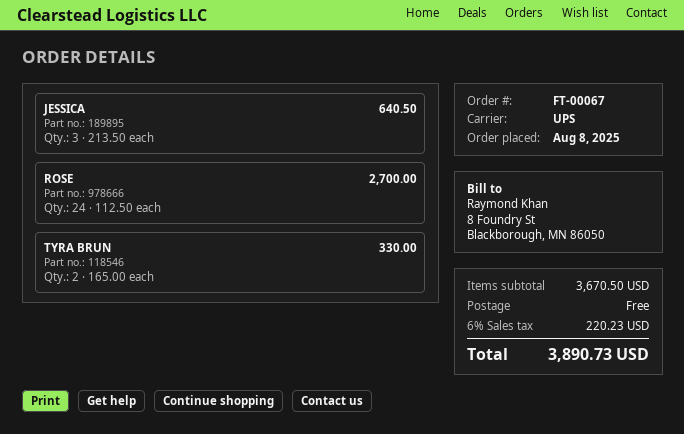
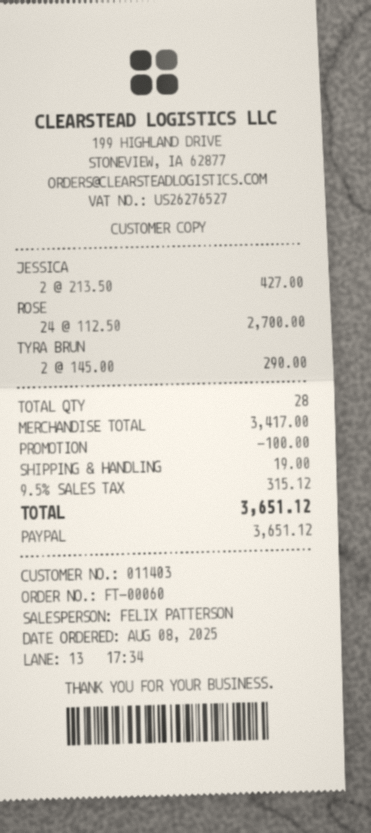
order number: FT-00067 -> FT-00060
JESSICA: 3 x 213.50 = 640.50 -> 2 x 213.50 = 427.00
TYRA BRUN: 2 x 165.00 = 330.00 -> 2 x 145.00 = 290.00
subtotal: 3670.50 -> 3417.00
discount: none -> 100.00
shipping: 0.00 -> 19.00
tax: 6% = 220.23 -> 9.5% = 315.12
total: 3890.73 -> 3651.12

